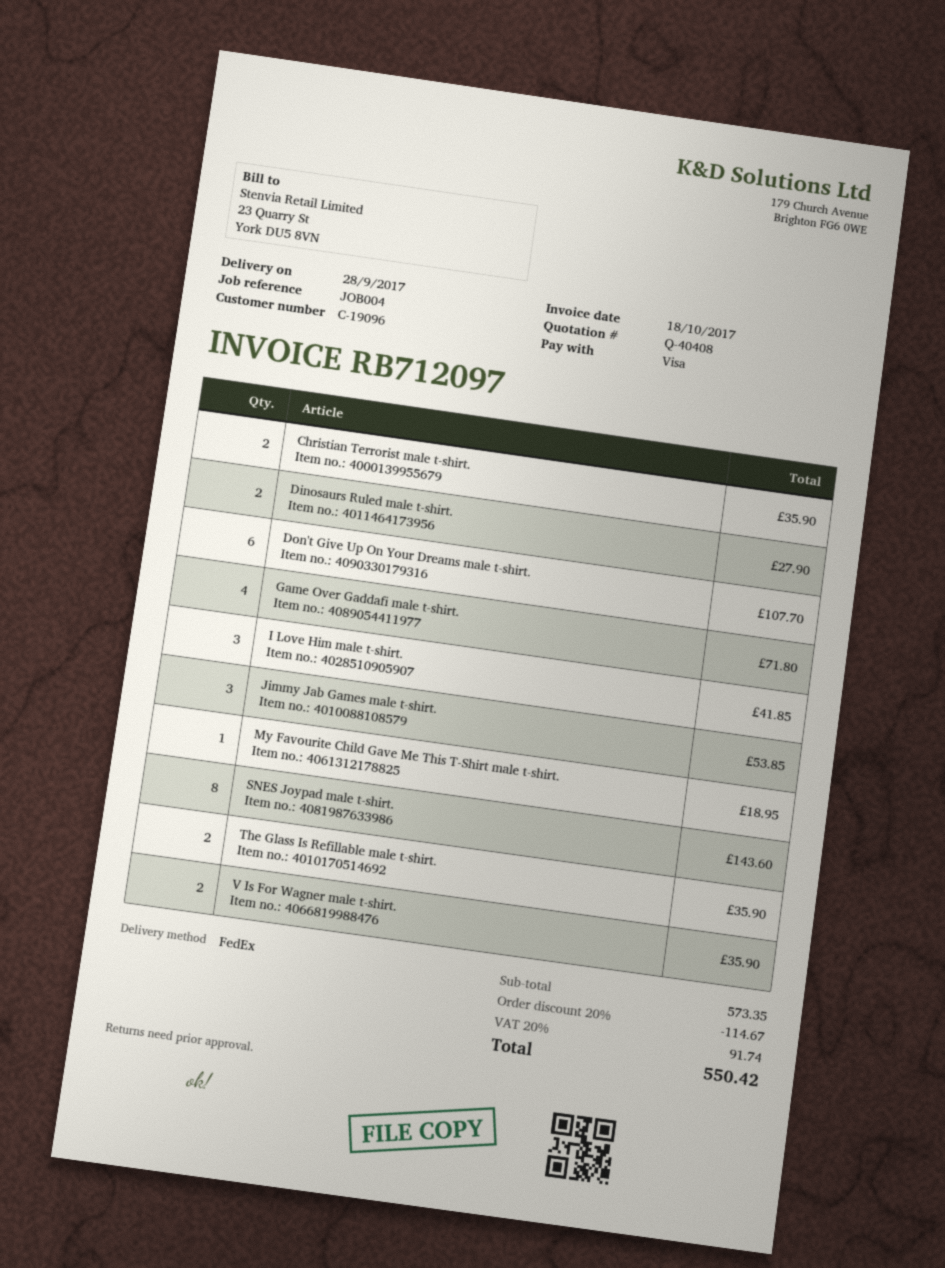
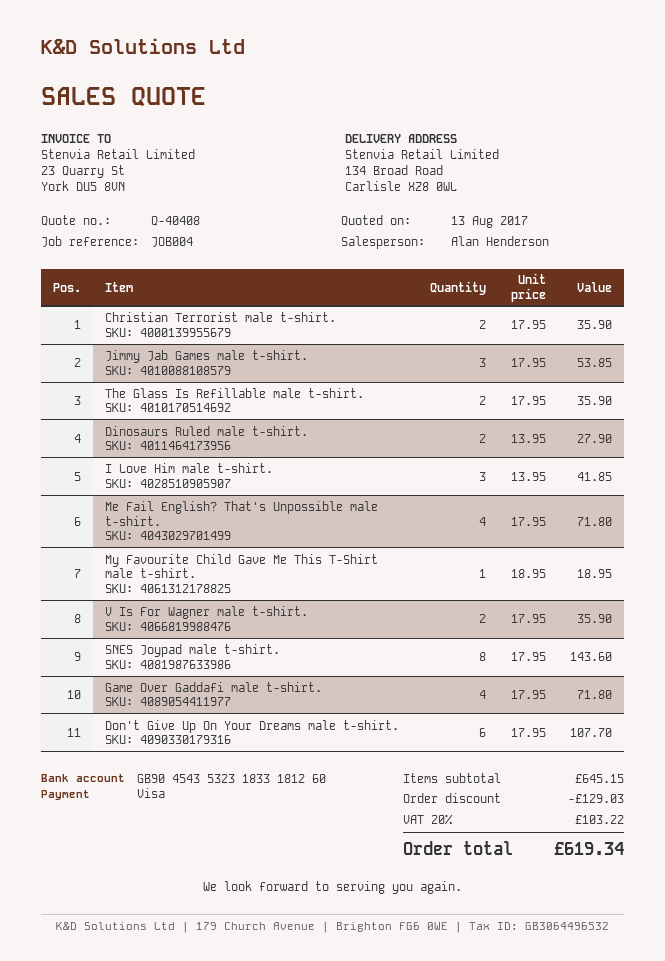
Me Fail English? That's Unpossible male t-shirt.: none -> 4 for 71.80
subtotal: 573.35 -> 645.15
discount: 114.67 -> 129.03
tax: 20% = 91.74 -> 20% = 103.22
total: 550.42 -> 619.34

